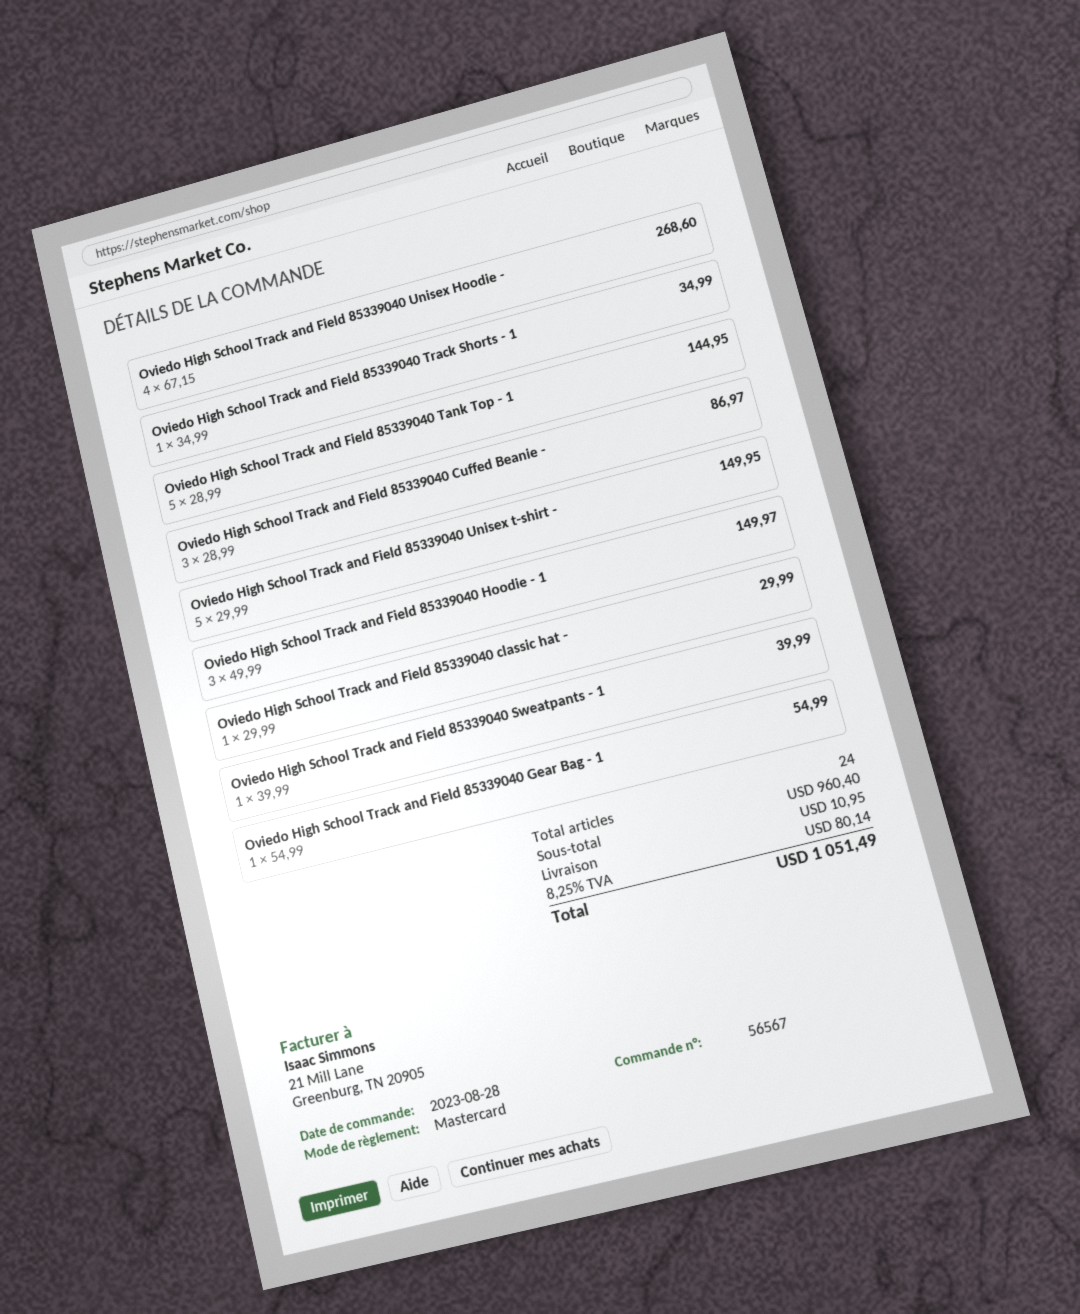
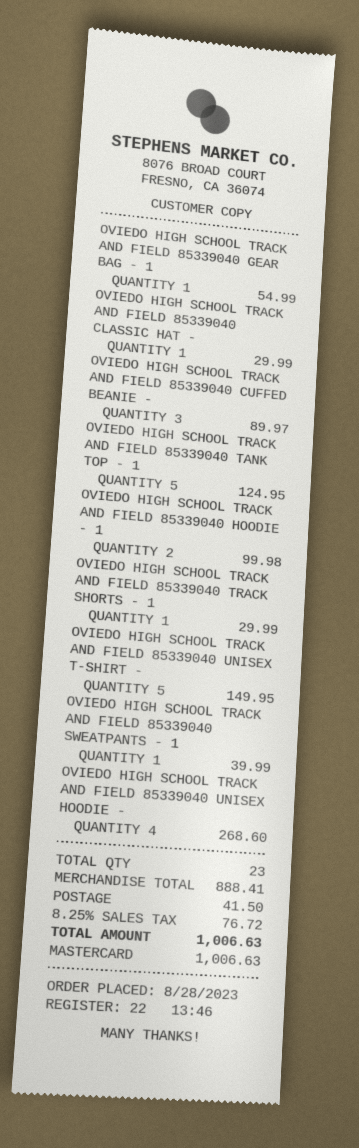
Oviedo High School Track and Field 85339040 Track Shorts - 1: 1 for 34.99 -> 1 for 29.99
Oviedo High School Track and Field 85339040 Tank Top - 1: 5 for 144.95 -> 5 for 124.95
Oviedo High School Track and Field 85339040 Cuffed Beanie -: 3 for 86.97 -> 3 for 89.97
Oviedo High School Track and Field 85339040 Hoodie - 1: 3 for 149.97 -> 2 for 99.98
total quantity: 24 -> 23
subtotal: 960.40 -> 888.41
shipping: 10.95 -> 41.50
tax: 8.25% = 80.14 -> 8.25% = 76.72
total: 1051.49 -> 1006.63

